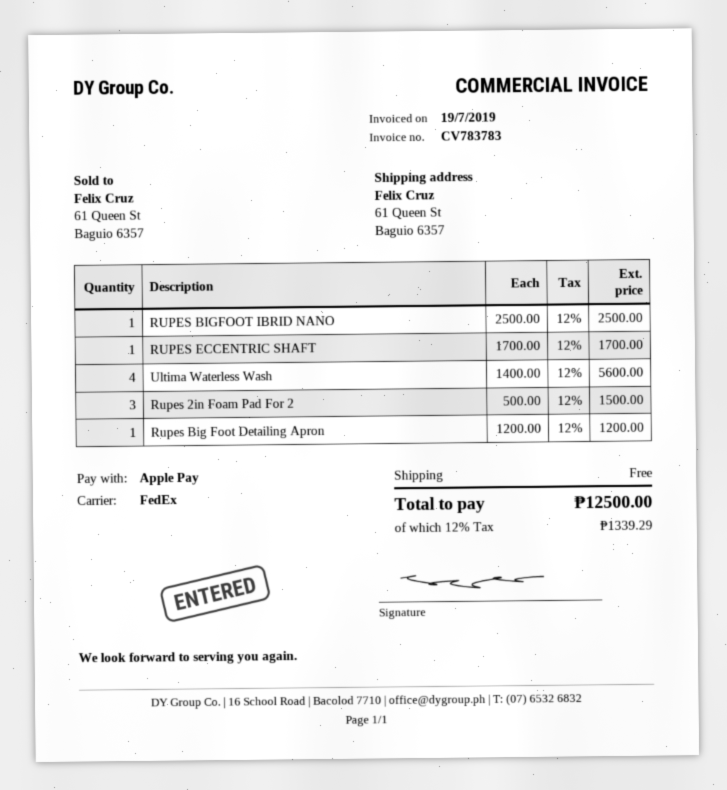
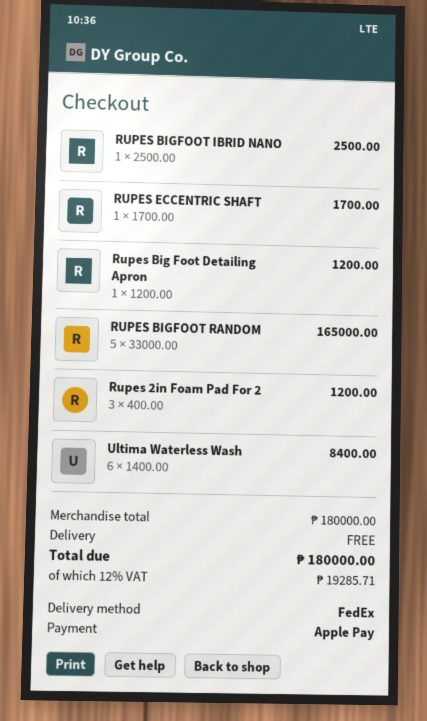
Ultima Waterless Wash: 4 x 1400.00 = 5600.00 -> 6 x 1400.00 = 8400.00
Rupes 2in Foam Pad For 2: 3 x 500.00 = 1500.00 -> 3 x 400.00 = 1200.00
RUPES BIGFOOT RANDOM: none -> 5 x 33000.00 = 165000.00
tax: 12% = 1339.29 -> 12% = 19285.71
total: 12500.00 -> 180000.00

